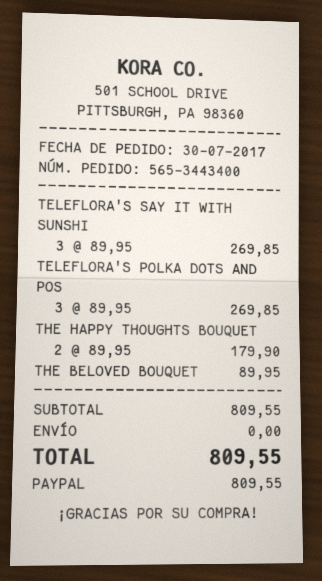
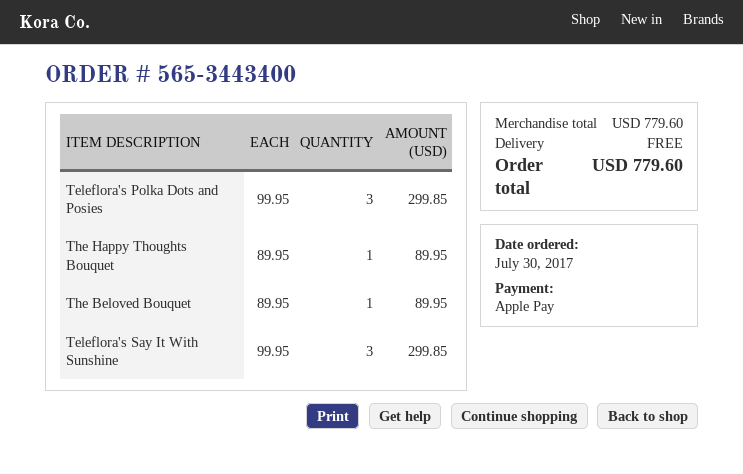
payment method: PayPal -> Apple Pay
TELEFLORA'S SAY IT WITH SUNSHI: 3 x 89.95 = 269.85 -> 3 x 99.95 = 299.85
TELEFLORA'S POLKA DOTS AND POS: 3 x 89.95 = 269.85 -> 3 x 99.95 = 299.85
THE HAPPY THOUGHTS BOUQUET: 2 x 89.95 = 179.90 -> 1 x 89.95 = 89.95
subtotal: 809.55 -> 779.60
total: 809.55 -> 779.60

